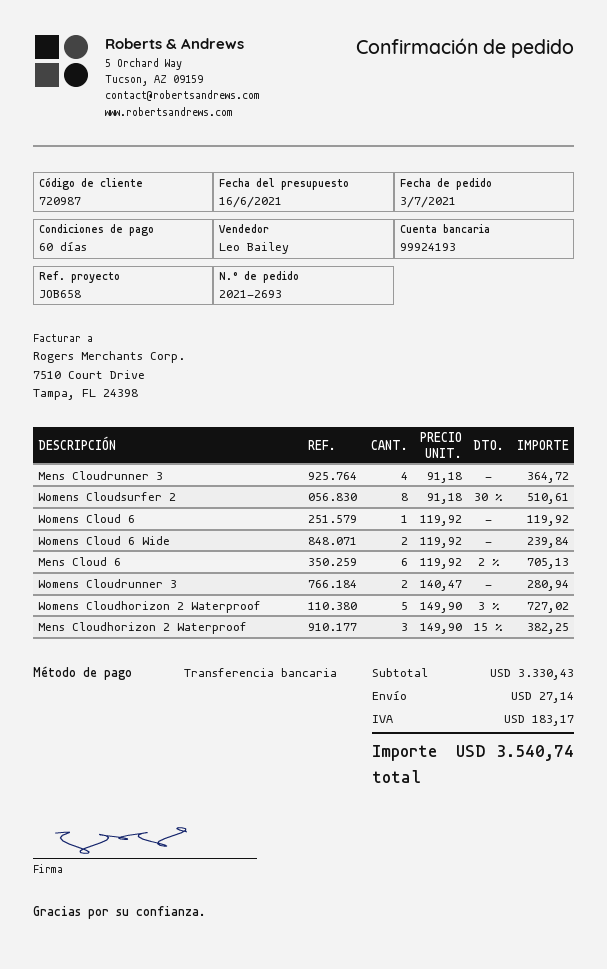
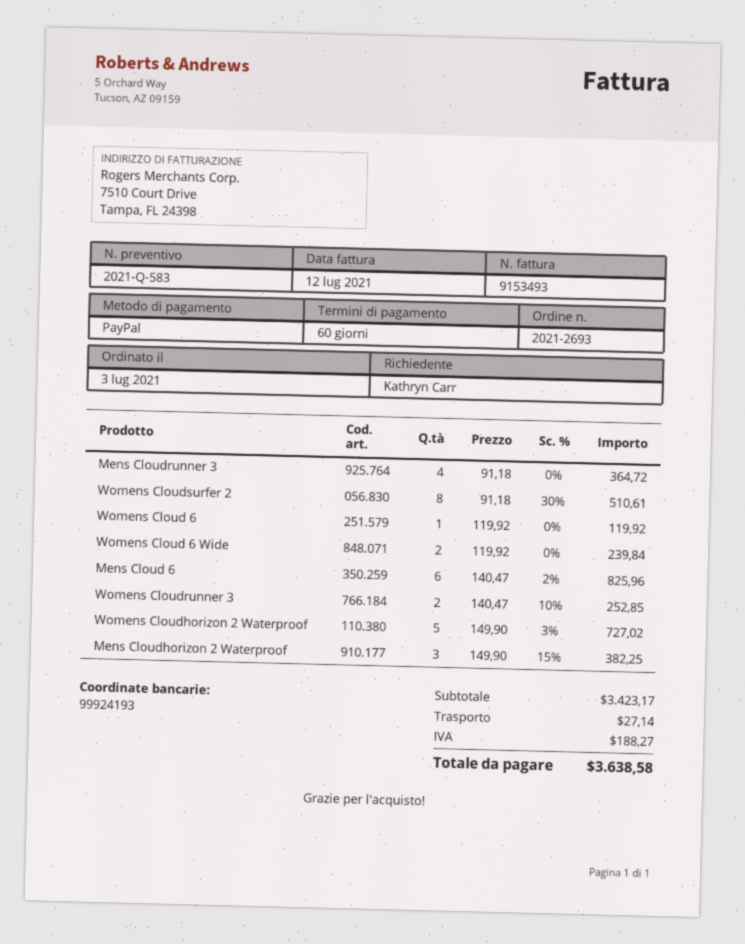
payment method: bank transfer -> PayPal
Mens Cloud 6: 6 x 119.92 - 2% = 705.13 -> 6 x 140.47 - 2% = 825.96
Womens Cloudrunner 3: 2 x 140.47 = 280.94 -> 2 x 140.47 - 10% = 252.85
subtotal: 3330.43 -> 3423.17
tax: 183.17 -> 188.27
total: 3540.74 -> 3638.58

